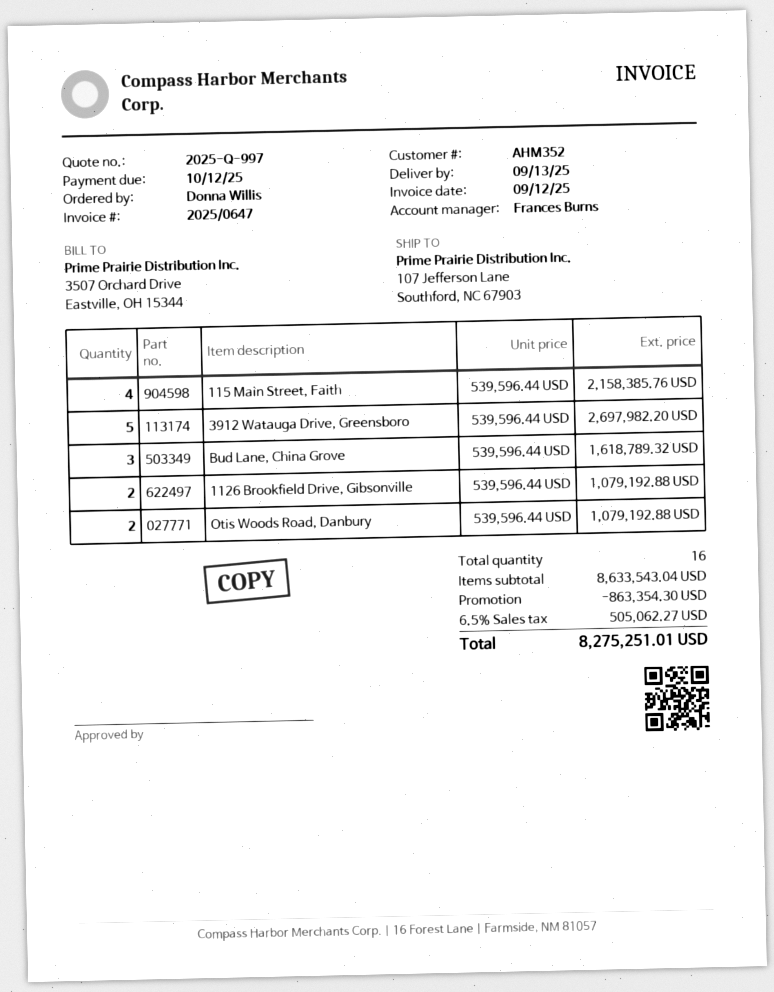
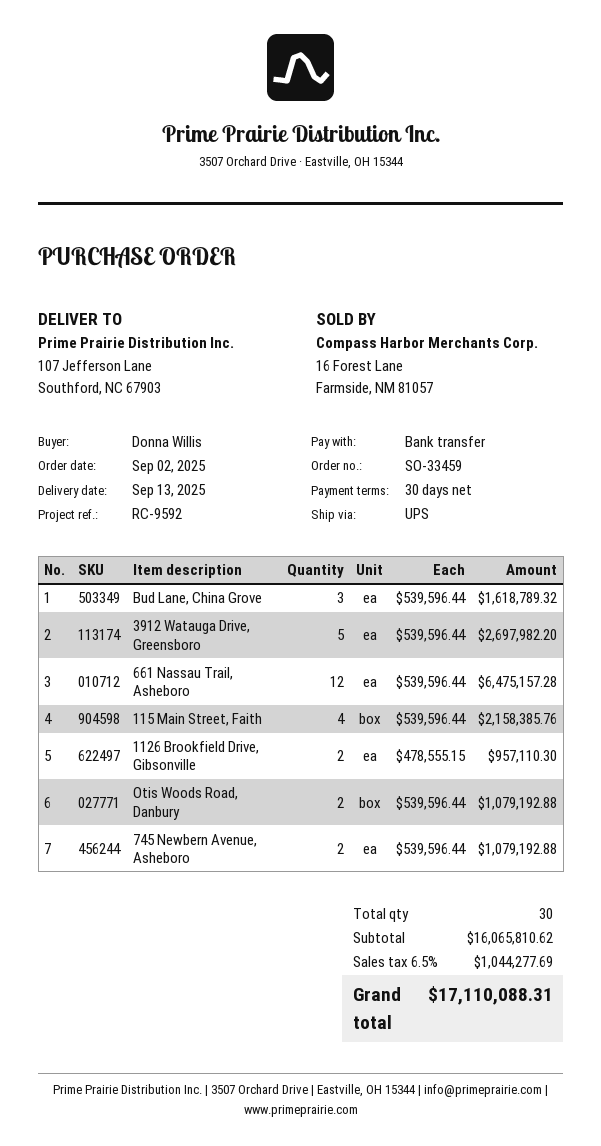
1126 Brookfield Drive, Gibsonville: 2 x 539596.44 = 1079192.88 -> 2 x 478555.15 = 957110.30
661 Nassau Trail, Asheboro: none -> 12 x 539596.44 = 6475157.28
745 Newbern Avenue, Asheboro: none -> 2 x 539596.44 = 1079192.88
total quantity: 16 -> 30
subtotal: 8633543.04 -> 16065810.62
discount: 863354.30 -> none
tax: 6.5% = 505062.27 -> 6.5% = 1044277.69
total: 8275251.01 -> 17110088.31

